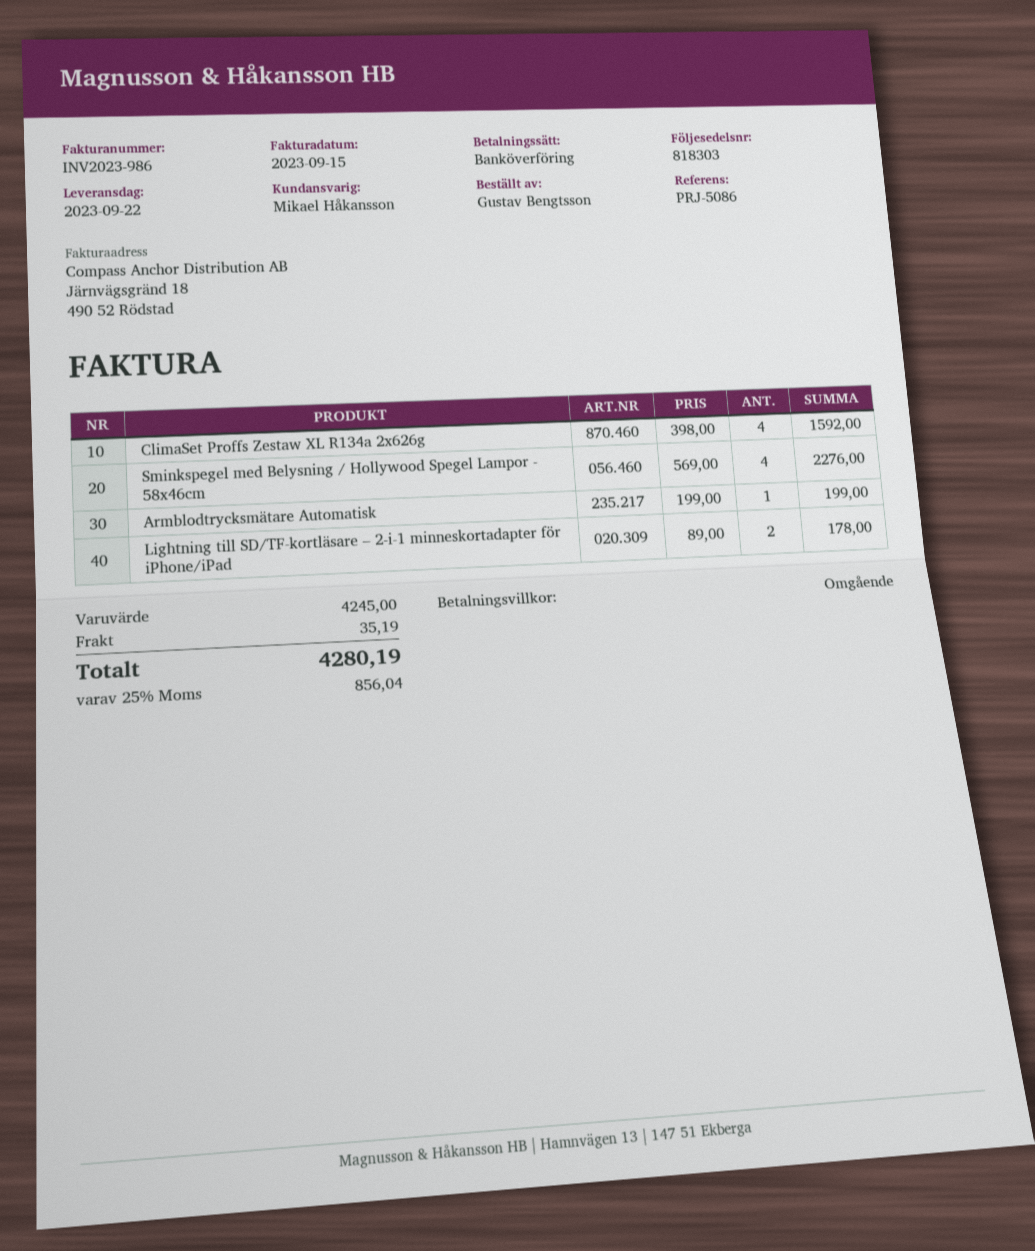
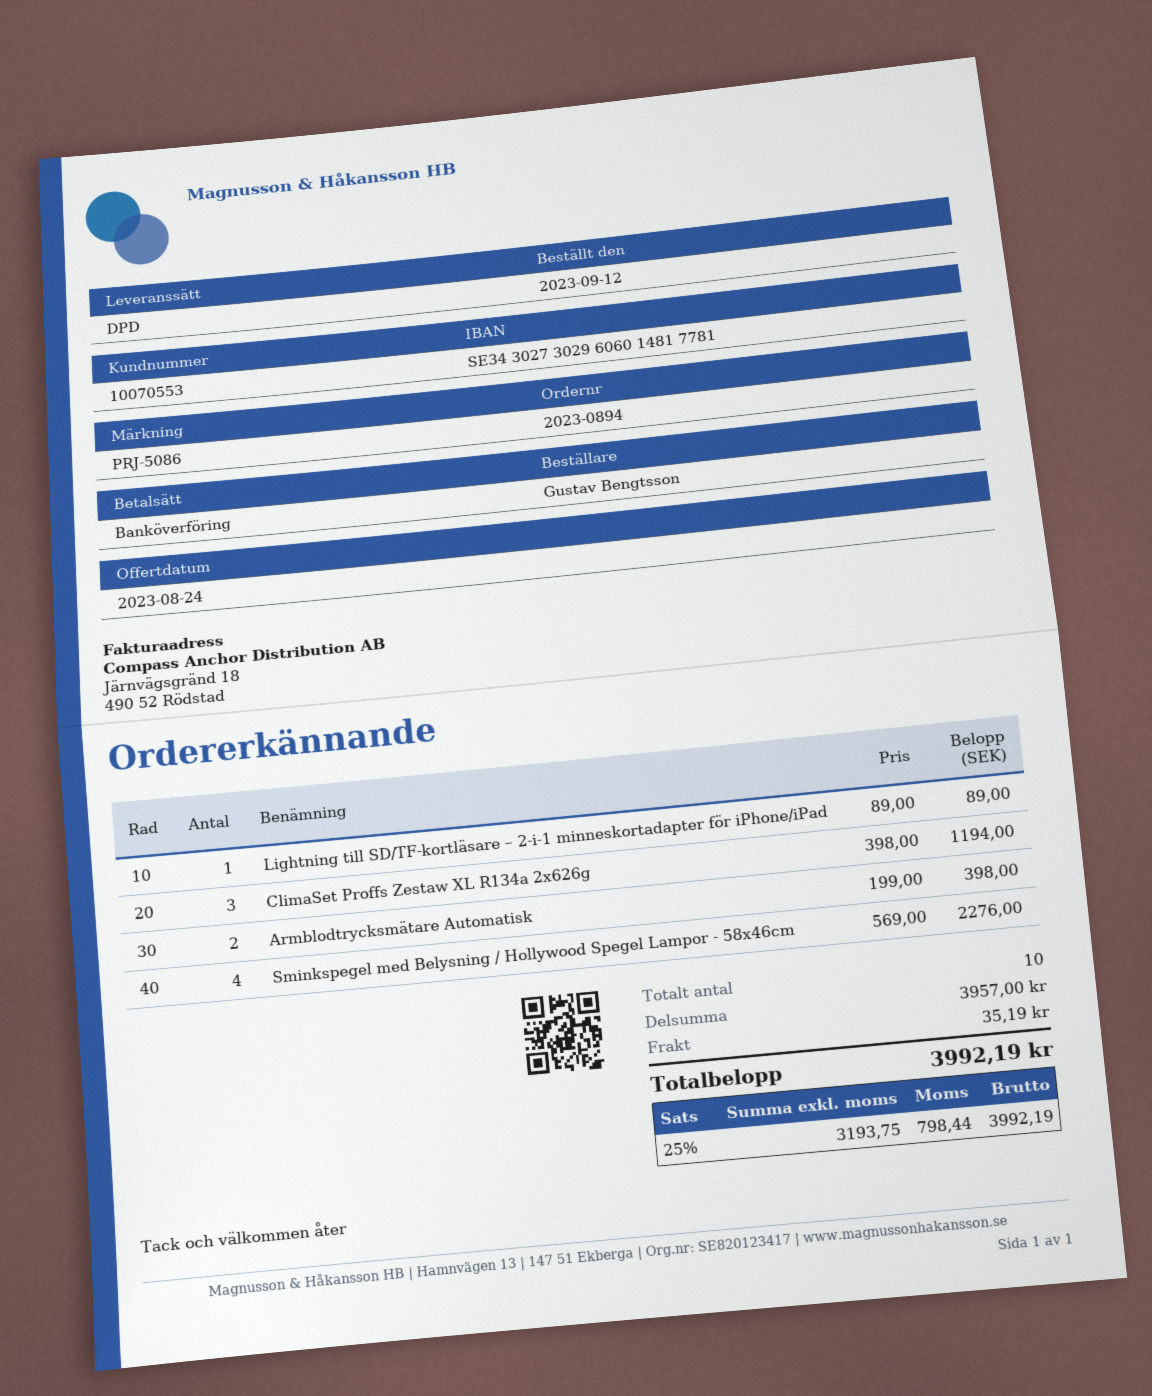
ClimaSet Proffs Zestaw XL R134a 2x626g: 4 x 398.00 = 1592.00 -> 3 x 398.00 = 1194.00
Armblodtrycksmätare Automatisk: 1 x 199.00 = 199.00 -> 2 x 199.00 = 398.00
Lightning till SD/TF-kortläsare – 2-i-1 minneskortadapter för iPhone/iPad: 2 x 89.00 = 178.00 -> 1 x 89.00 = 89.00
subtotal: 4245.00 -> 3957.00
tax: 25% = 856.04 -> 25% = 798.44
total: 4280.19 -> 3992.19

